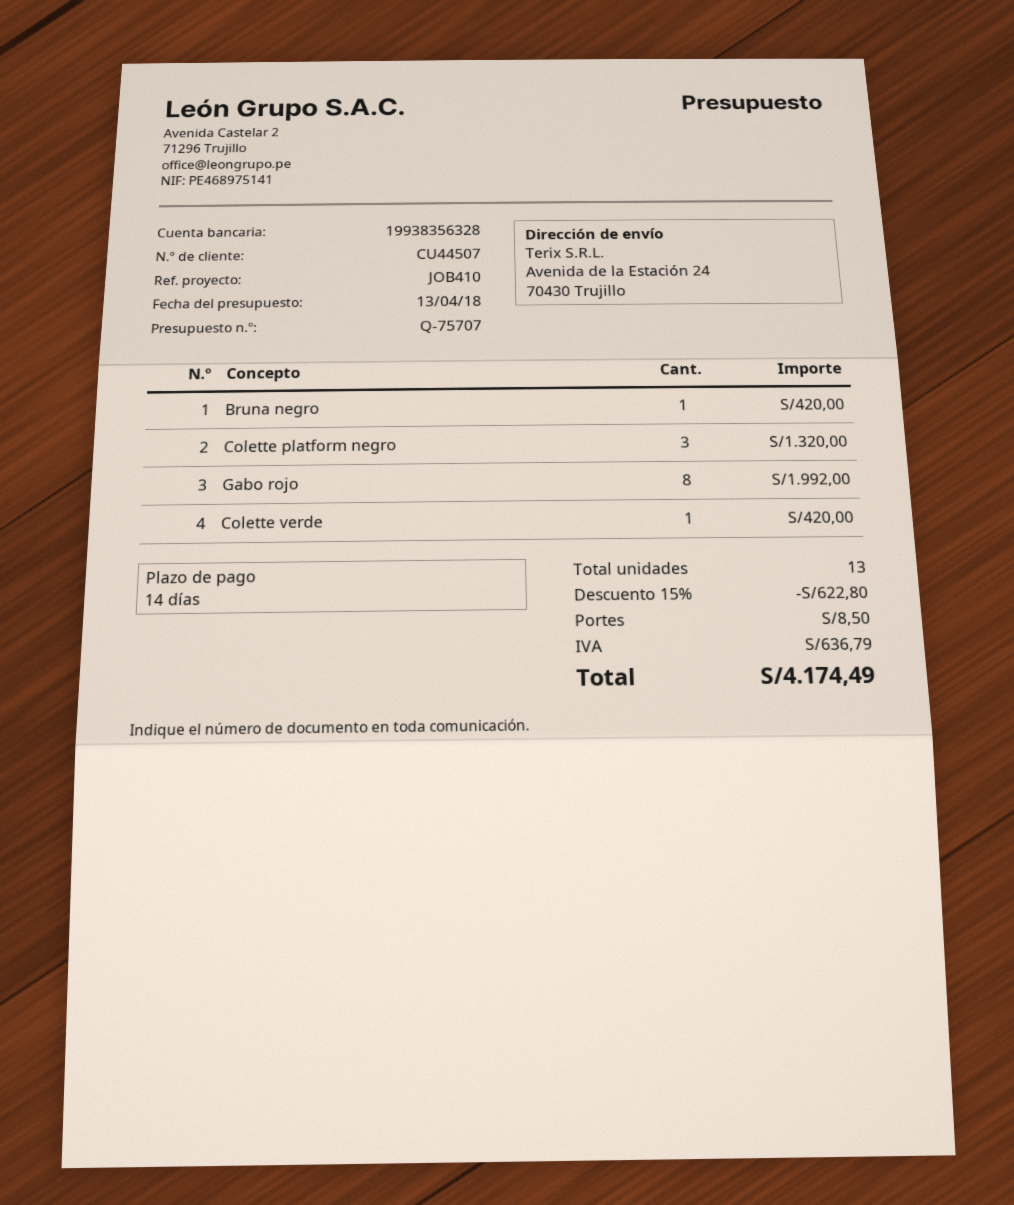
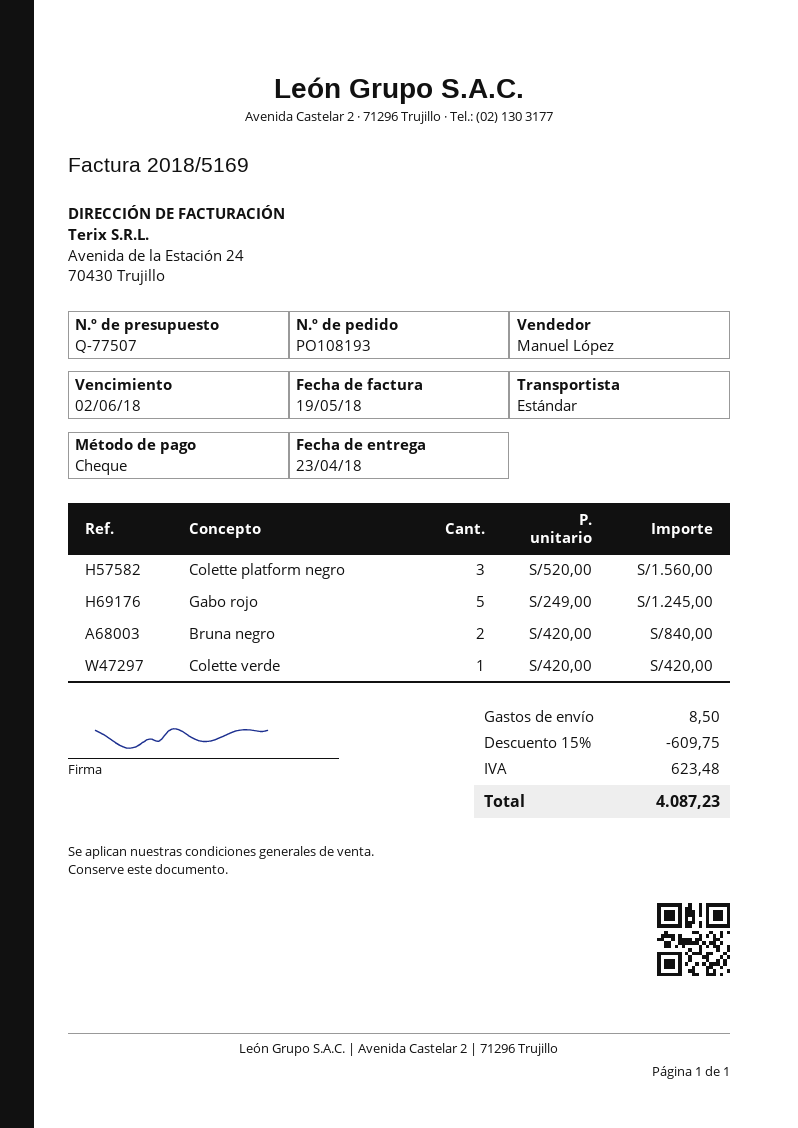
quote number: Q-75707 -> Q-77507
Bruna negro: 1 for 420.00 -> 2 for 840.00
Colette platform negro: 3 for 1320.00 -> 3 for 1560.00
Gabo rojo: 8 for 1992.00 -> 5 for 1245.00
discount: 15% = 622.80 -> 15% = 609.75
tax: 636.79 -> 623.48
total: 4174.49 -> 4087.23

